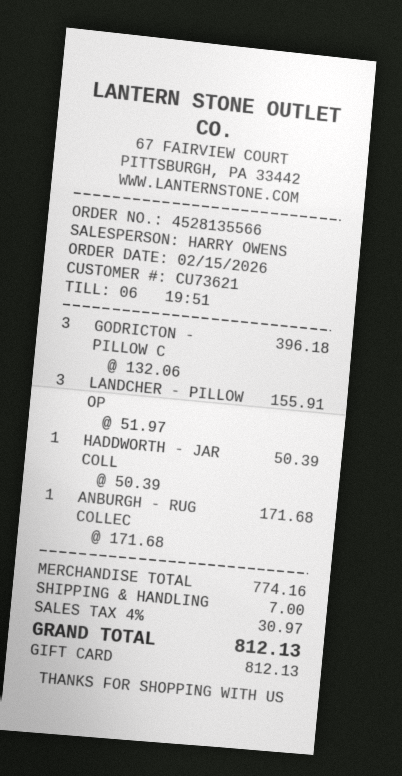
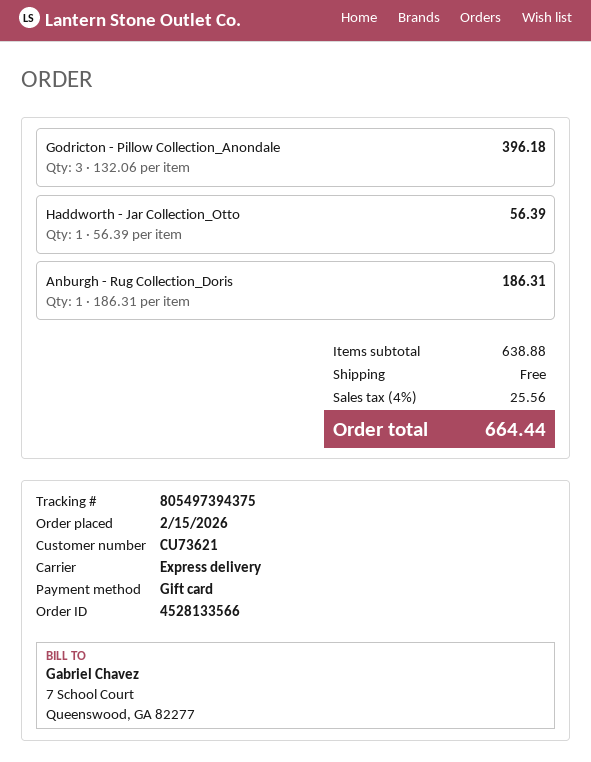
order number: 4528135566 -> 4528133566
LANDCHER - PILLOW OP: 3 x 51.97 = 155.91 -> none
HADDWORTH - JAR COLL: 1 x 50.39 = 50.39 -> 1 x 56.39 = 56.39
ANBURGH - RUG COLLEC: 1 x 171.68 = 171.68 -> 1 x 186.31 = 186.31
subtotal: 774.16 -> 638.88
shipping: 7.00 -> 0.00
tax: 4% = 30.97 -> 4% = 25.56
total: 812.13 -> 664.44

